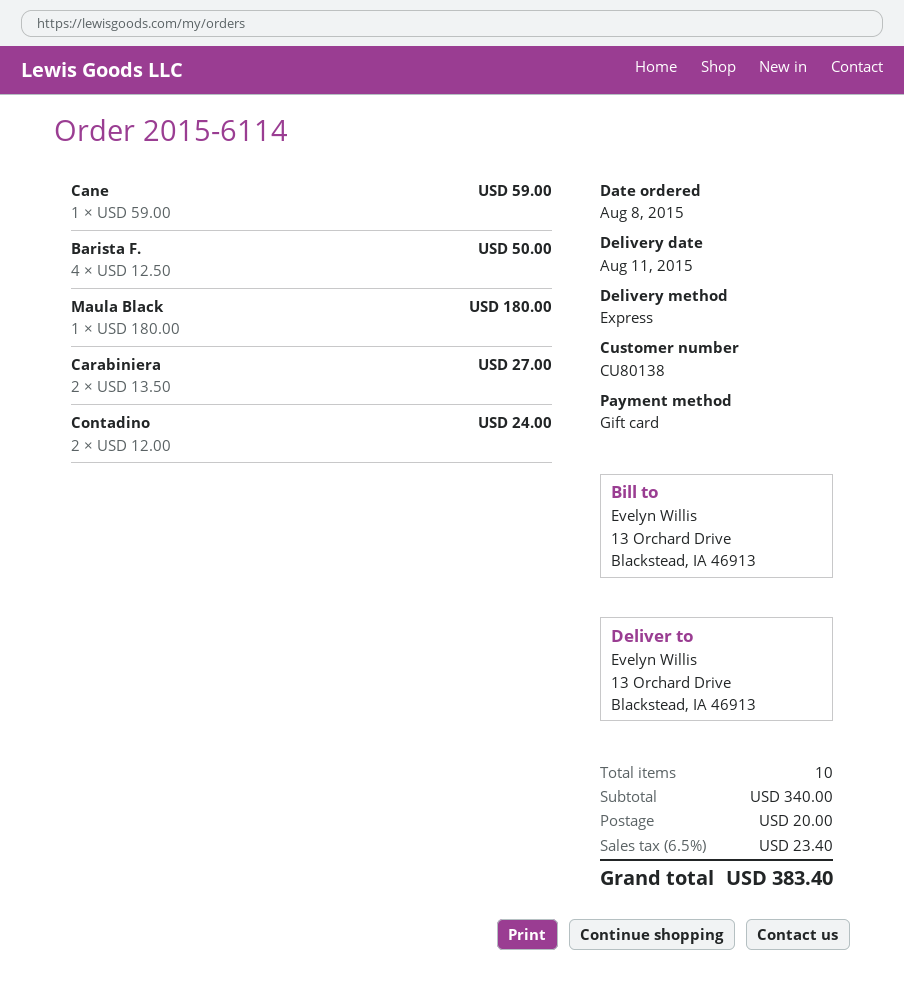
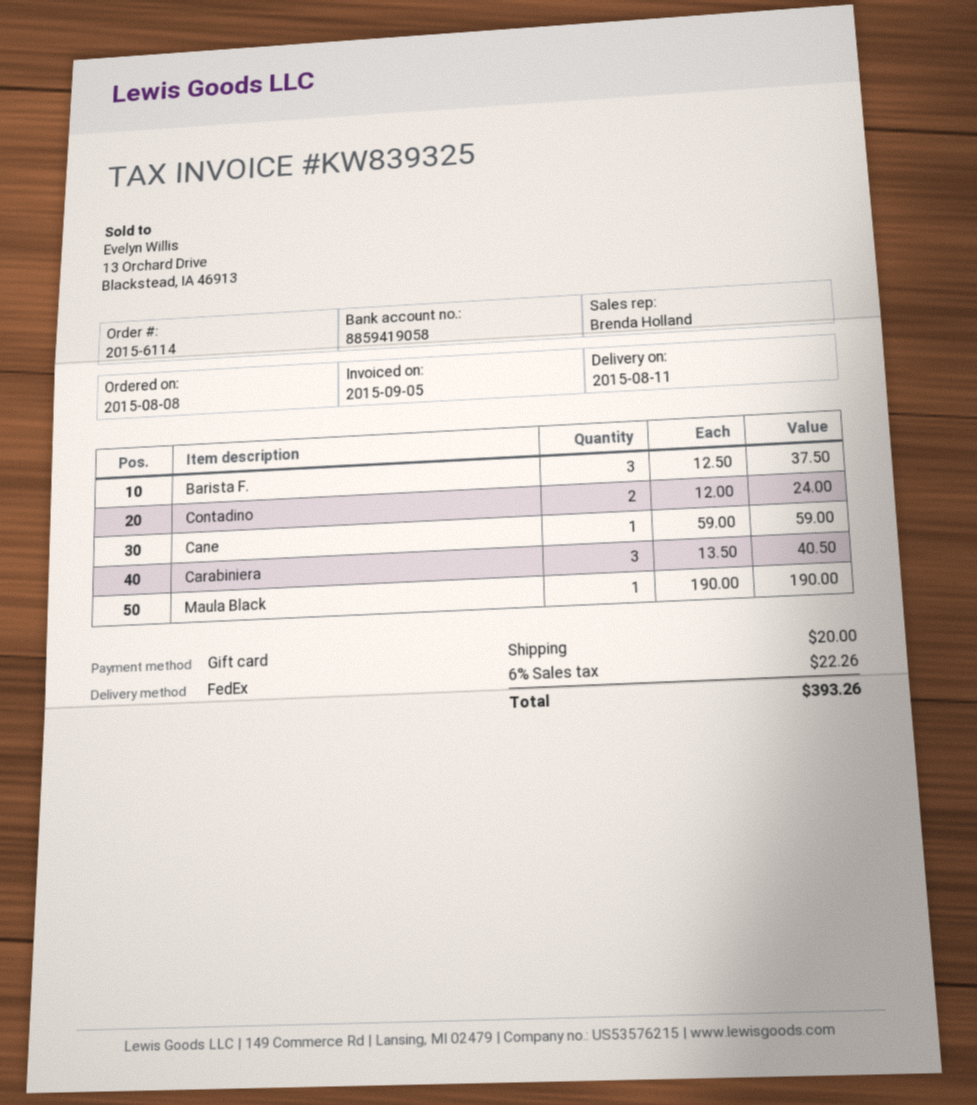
shipping method: express -> FedEx
Barista F.: 4 x 12.50 = 50.00 -> 3 x 12.50 = 37.50
Maula Black: 1 x 180.00 = 180.00 -> 1 x 190.00 = 190.00
Carabiniera: 2 x 13.50 = 27.00 -> 3 x 13.50 = 40.50
tax: 6.5% = 23.40 -> 6% = 22.26
total: 383.40 -> 393.26

